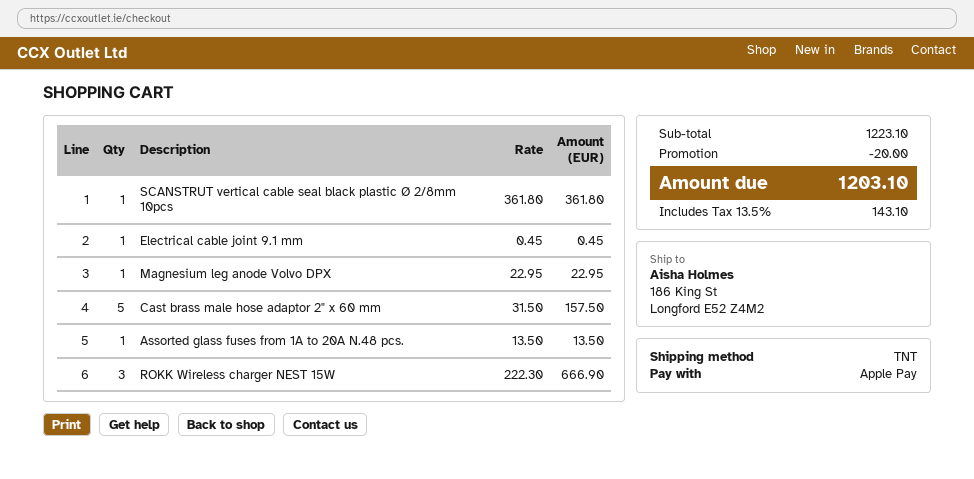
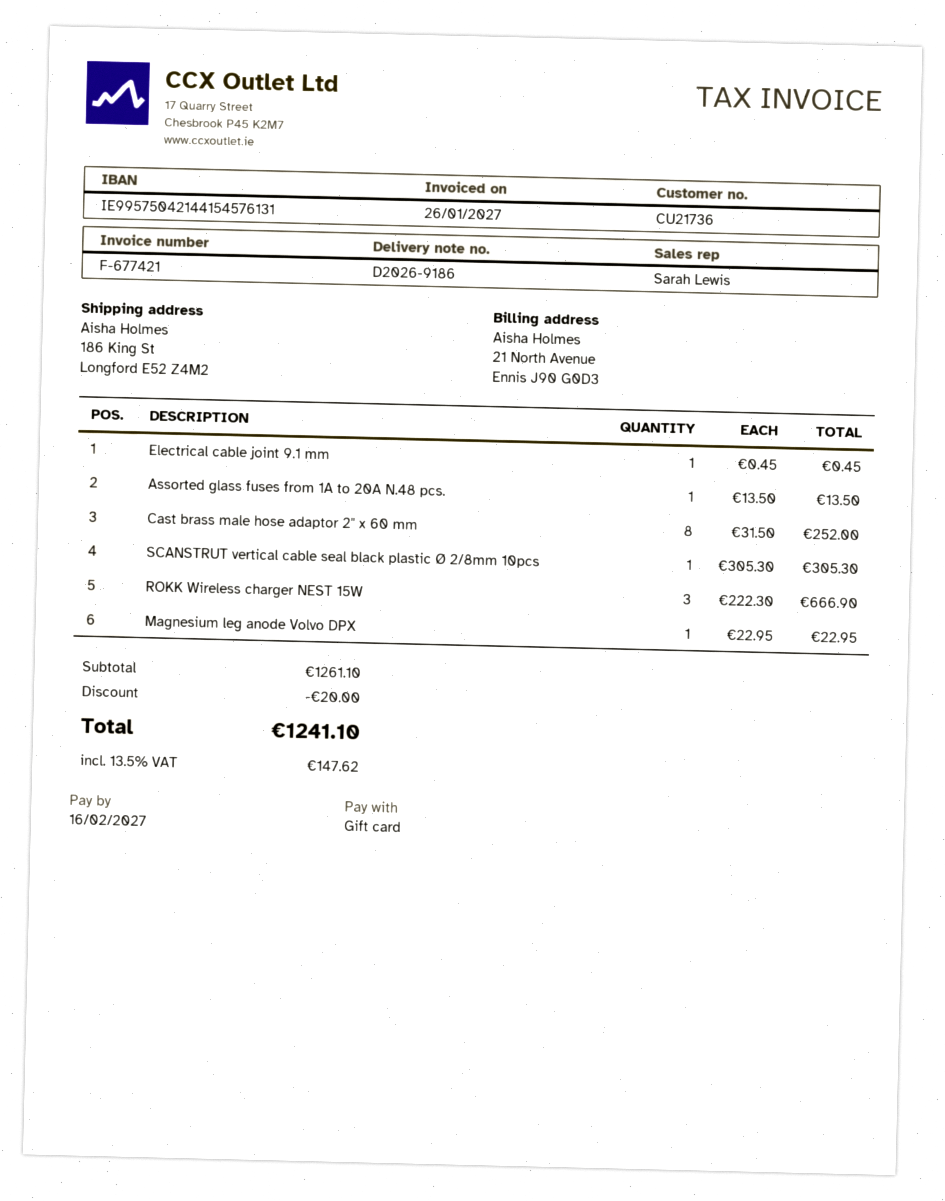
payment method: Apple Pay -> gift card
SCANSTRUT vertical cable seal black plastic Ø 2/8mm 10pcs: 1 x 361.80 = 361.80 -> 1 x 305.30 = 305.30
Cast brass male hose adaptor 2" x 60 mm: 5 x 31.50 = 157.50 -> 8 x 31.50 = 252.00
subtotal: 1223.10 -> 1261.10
tax: 13.5% = 143.10 -> 13.5% = 147.62
total: 1203.10 -> 1241.10

